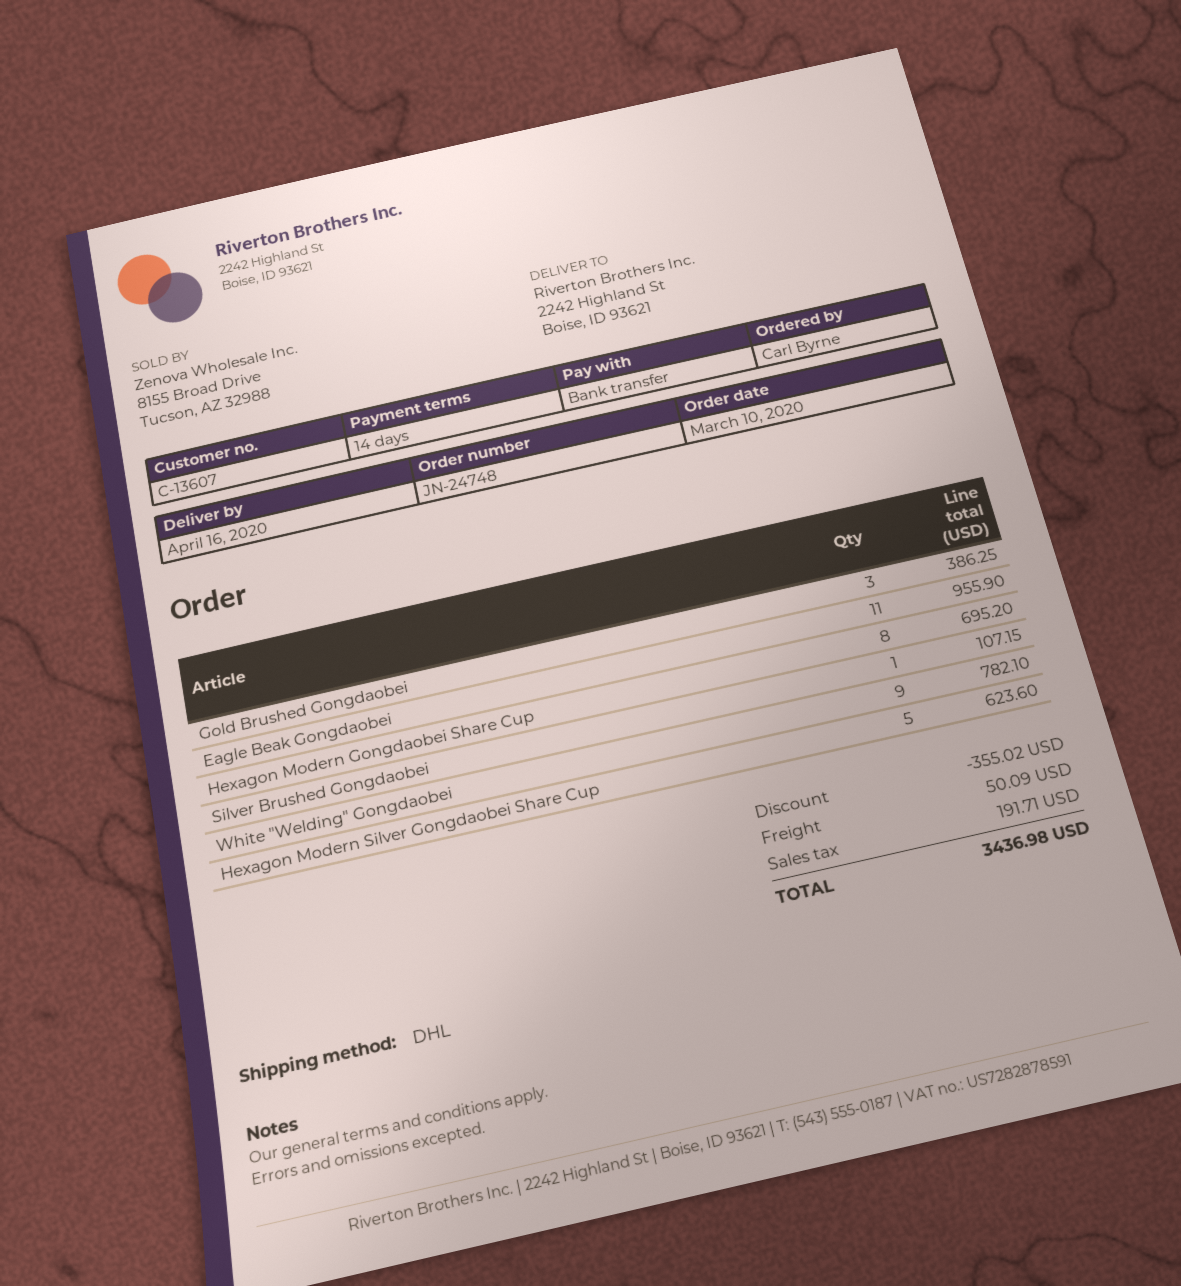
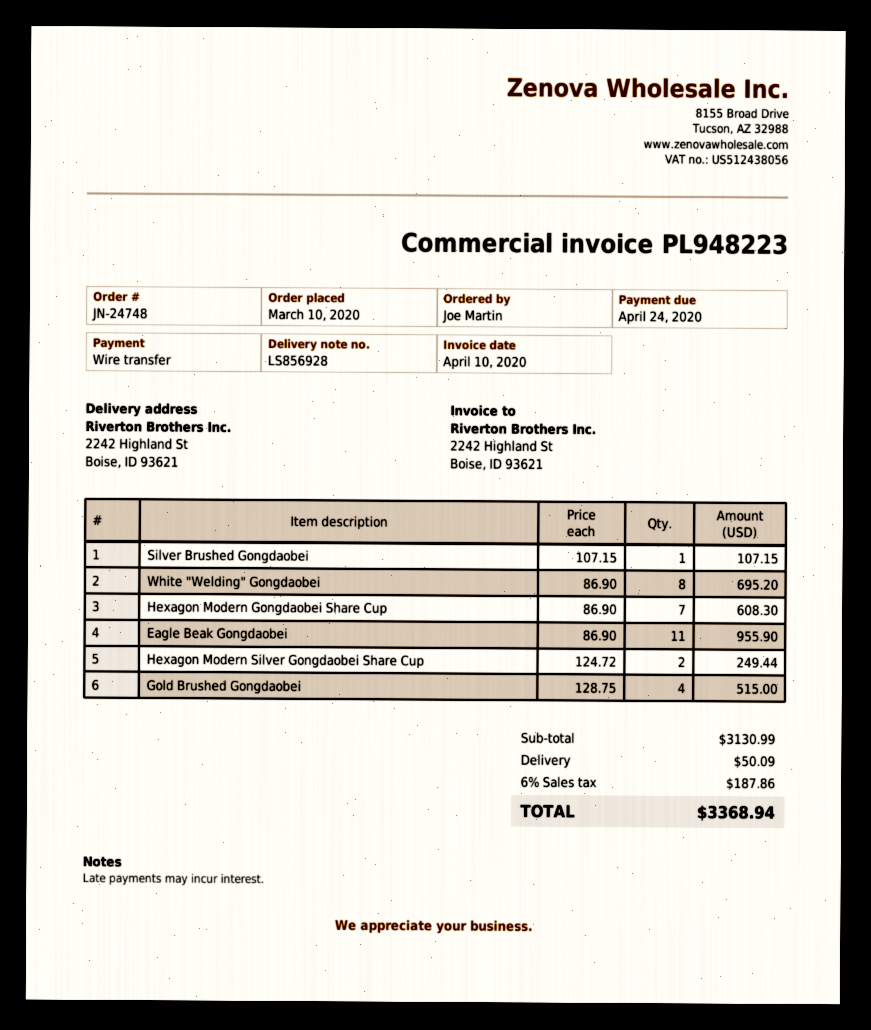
ordered by: Carl Byrne -> Joe Martin
Gold Brushed Gongdaobei: 3 for 386.25 -> 4 for 515.00
Hexagon Modern Gongdaobei Share Cup: 8 for 695.20 -> 7 for 608.30
White "Welding" Gongdaobei: 9 for 782.10 -> 8 for 695.20
Hexagon Modern Silver Gongdaobei Share Cup: 5 for 623.60 -> 2 for 249.44
discount: 355.02 -> none
tax: 191.71 -> 187.86
total: 3436.98 -> 3368.94

